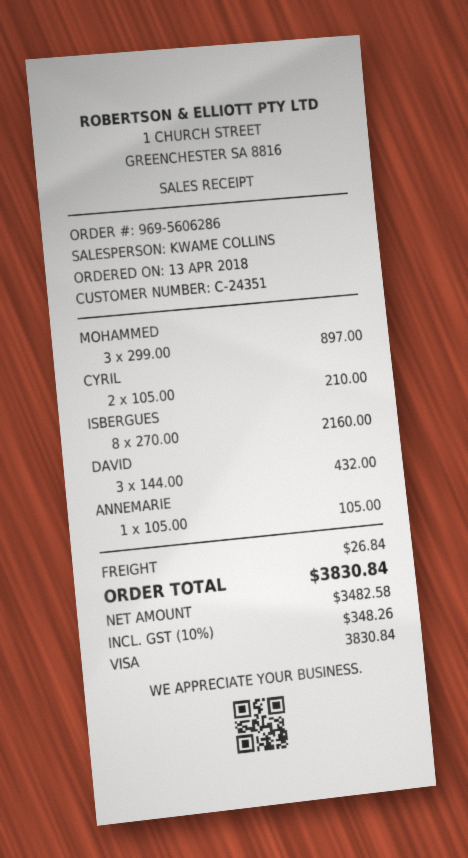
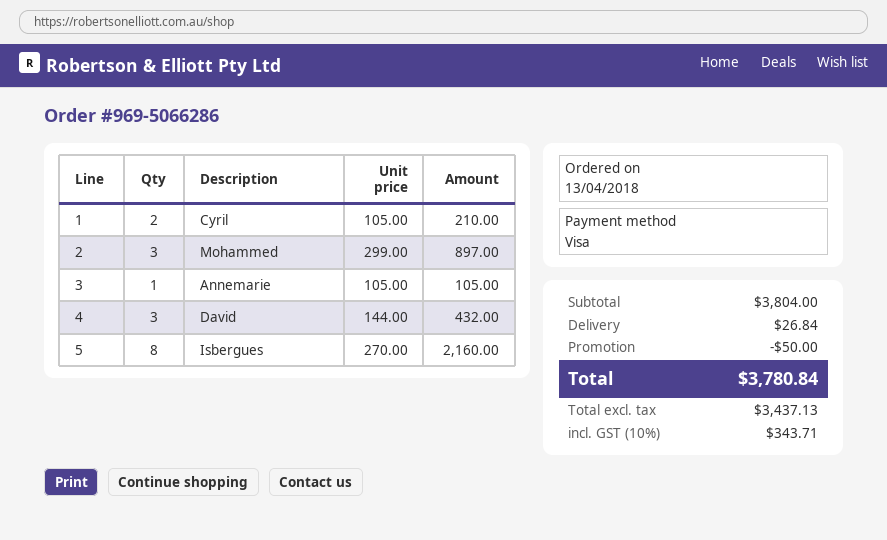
order number: 969-5606286 -> 969-5066286
discount: none -> 50.00
net: 3482.58 -> 3437.13
tax: 10% = 348.26 -> 10% = 343.71
total: 3830.84 -> 3780.84

